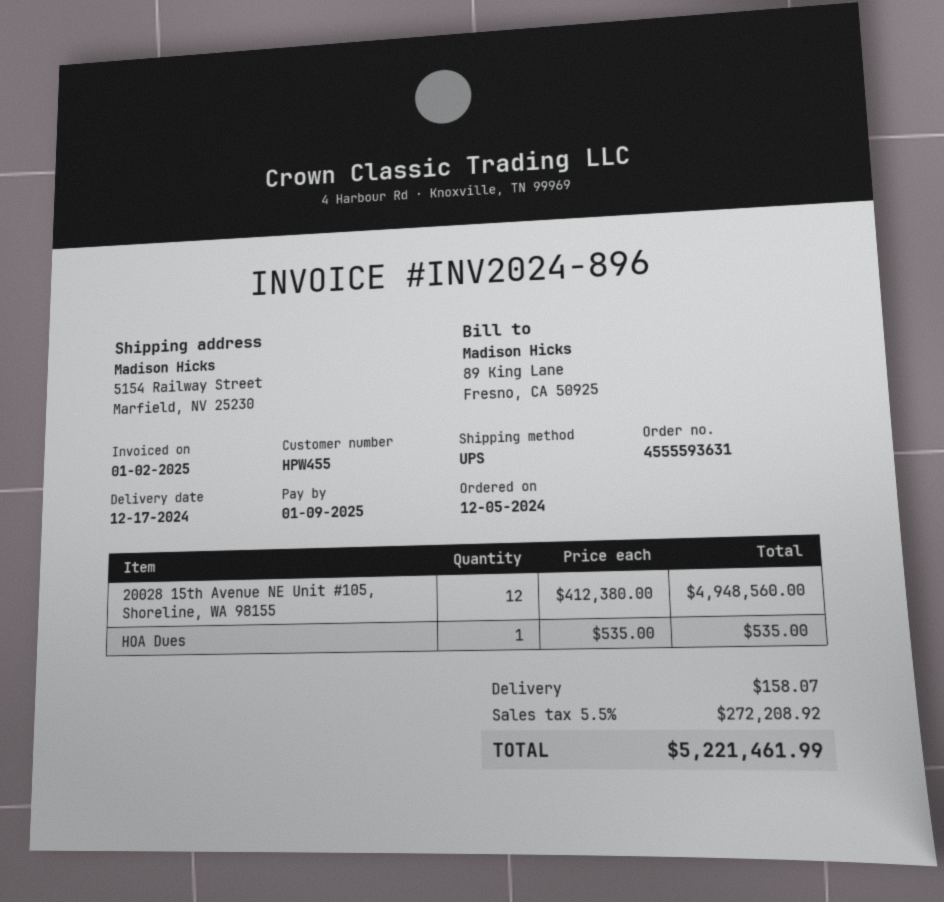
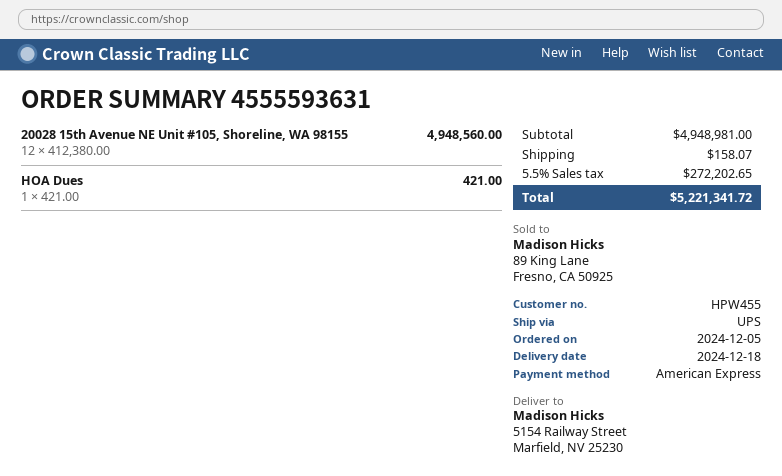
delivery date: 2024-12-17 -> 2024-12-18
HOA Dues: 1 x 535.00 = 535.00 -> 1 x 421.00 = 421.00
tax: 5.5% = 272208.92 -> 5.5% = 272202.65
total: 5221461.99 -> 5221341.72

